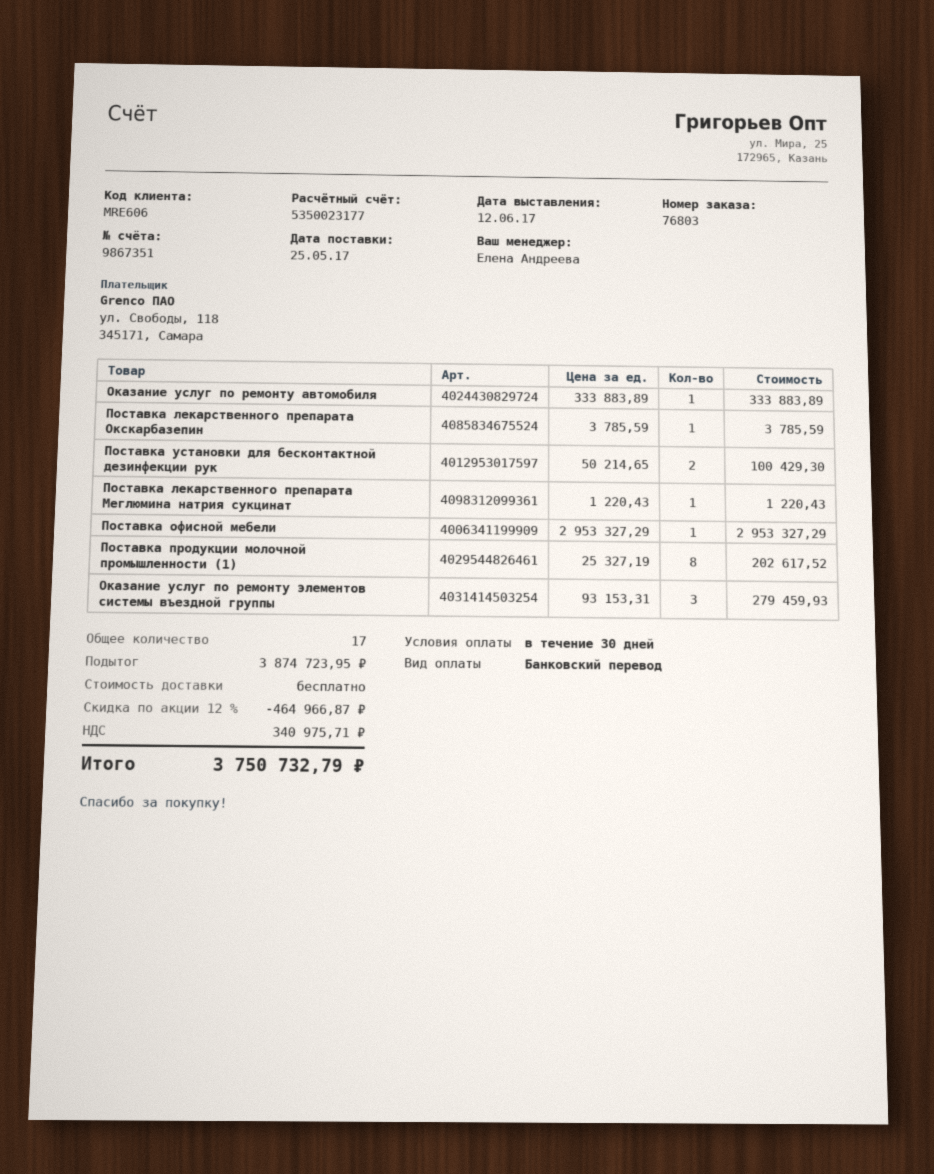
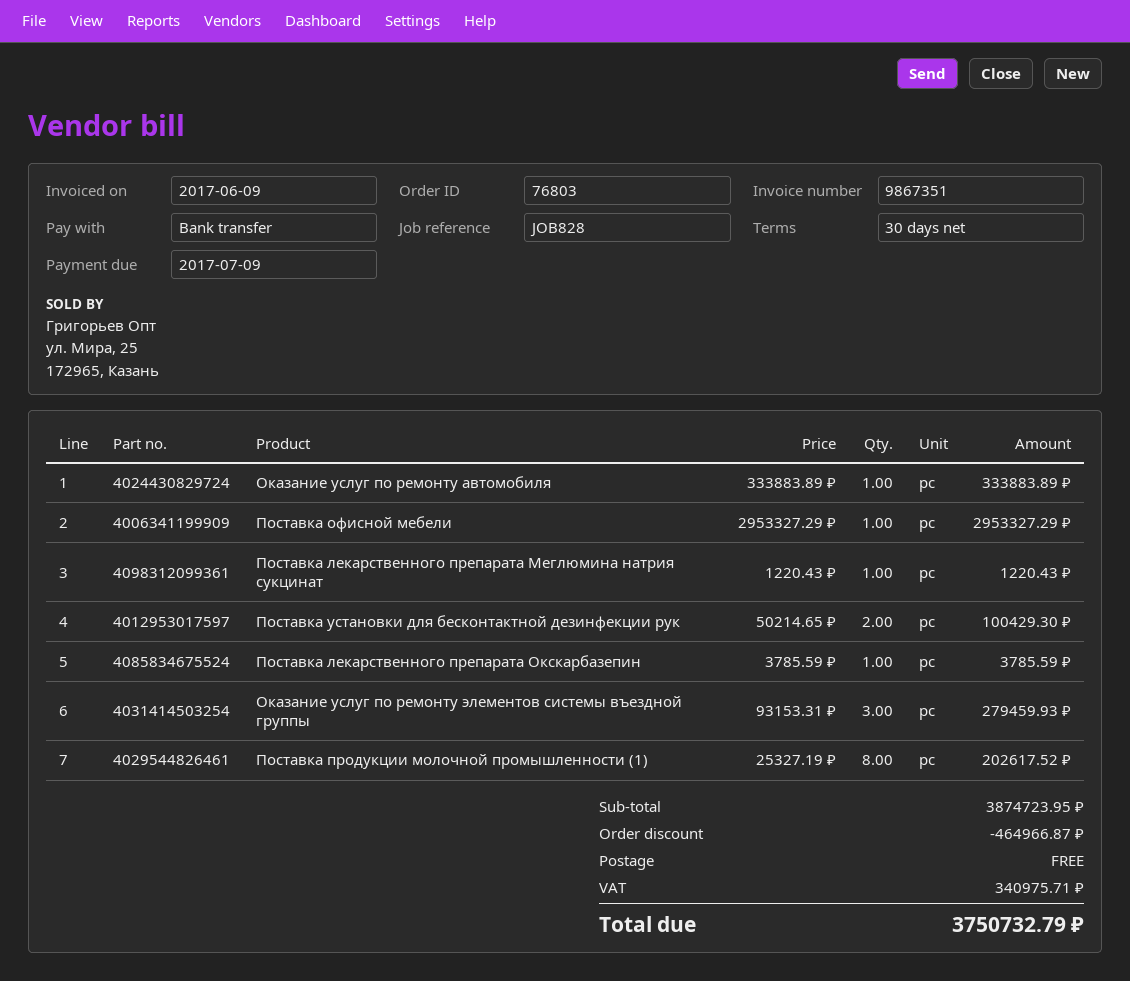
invoice date: 2017-06-12 -> 2017-06-09

